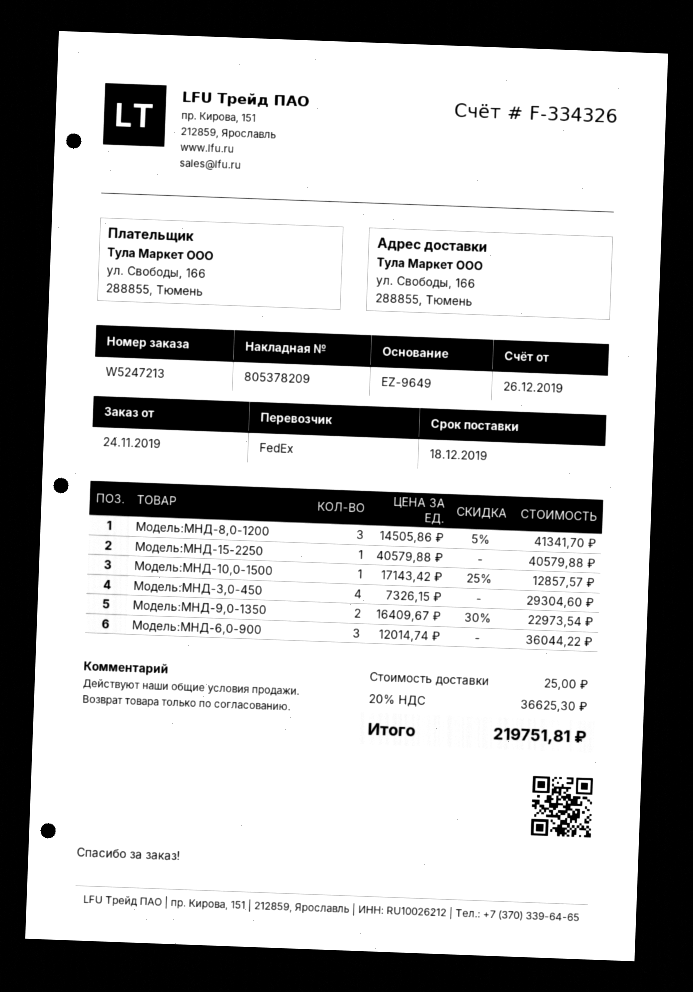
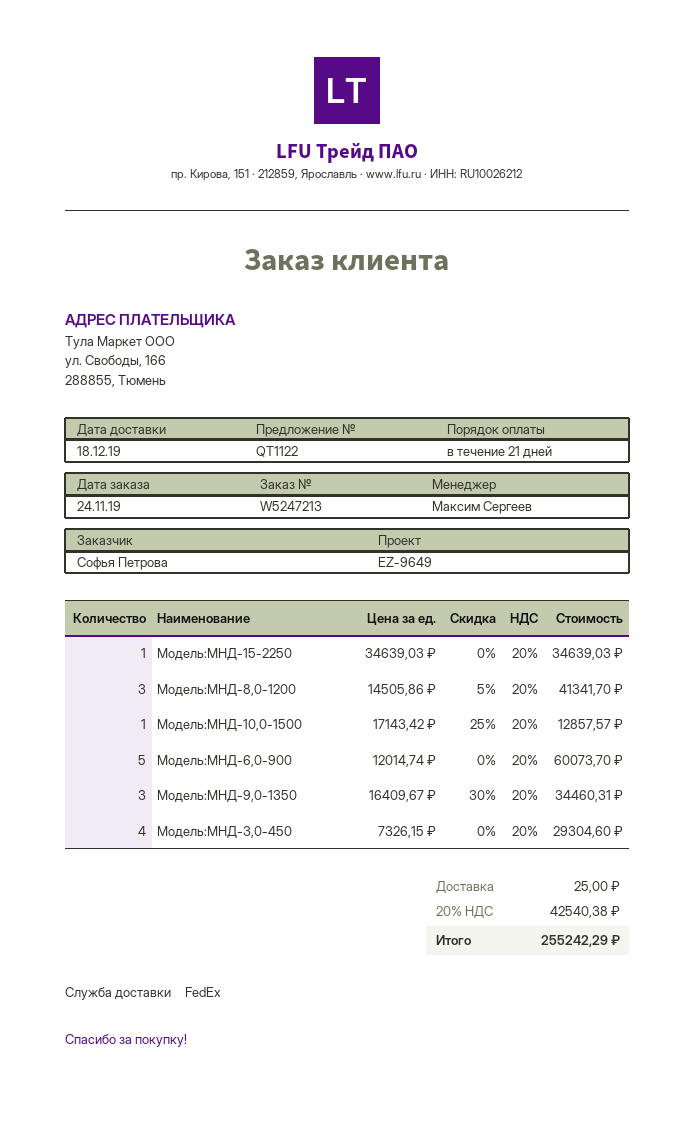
Модель:МНД-15-2250: 1 x 40579.88 = 40579.88 -> 1 x 34639.03 = 34639.03
Модель:МНД-9,0-1350: 2 x 16409.67 - 30% = 22973.54 -> 3 x 16409.67 - 30% = 34460.31
Модель:МНД-6,0-900: 3 x 12014.74 = 36044.22 -> 5 x 12014.74 = 60073.70
tax: 20% = 36625.30 -> 20% = 42540.38
total: 219751.81 -> 255242.29

